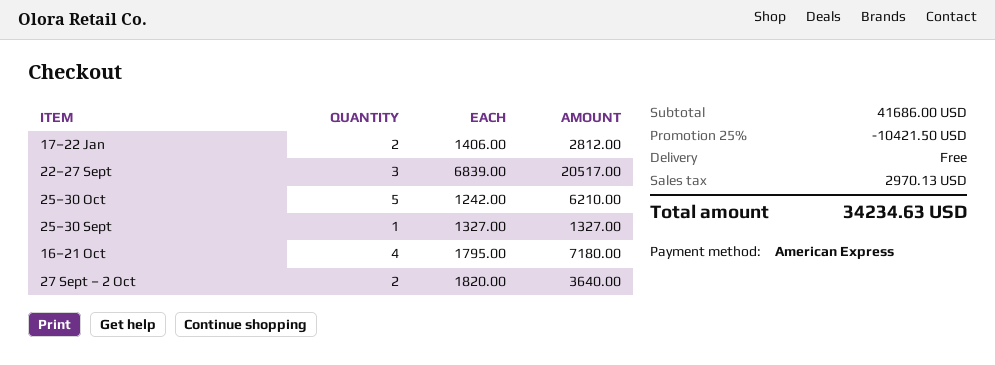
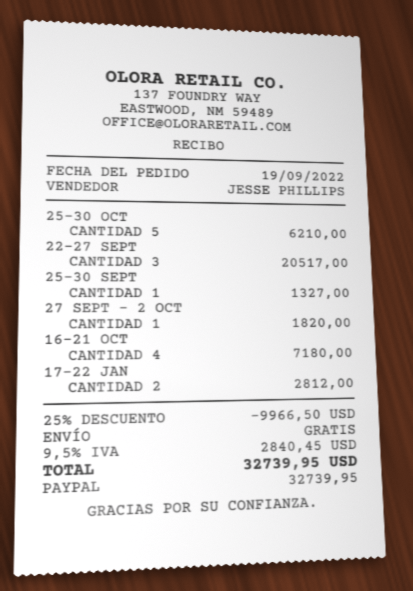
payment method: American Express -> PayPal
27 Sept – 2 Oct: 2 for 3640.00 -> 1 for 1820.00
discount: 25% = 10421.50 -> 25% = 9966.50
tax: 2970.13 -> 2840.45
total: 34234.63 -> 32739.95

